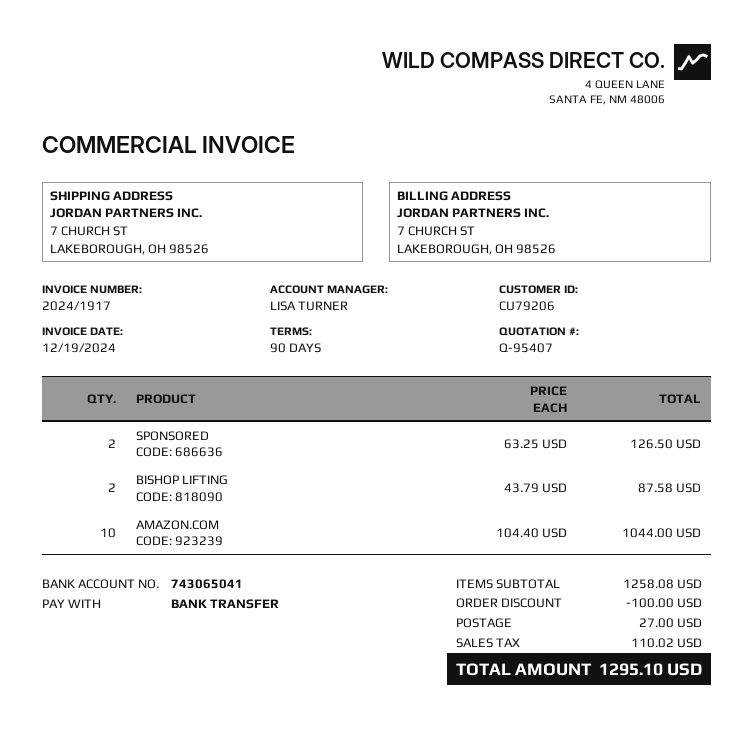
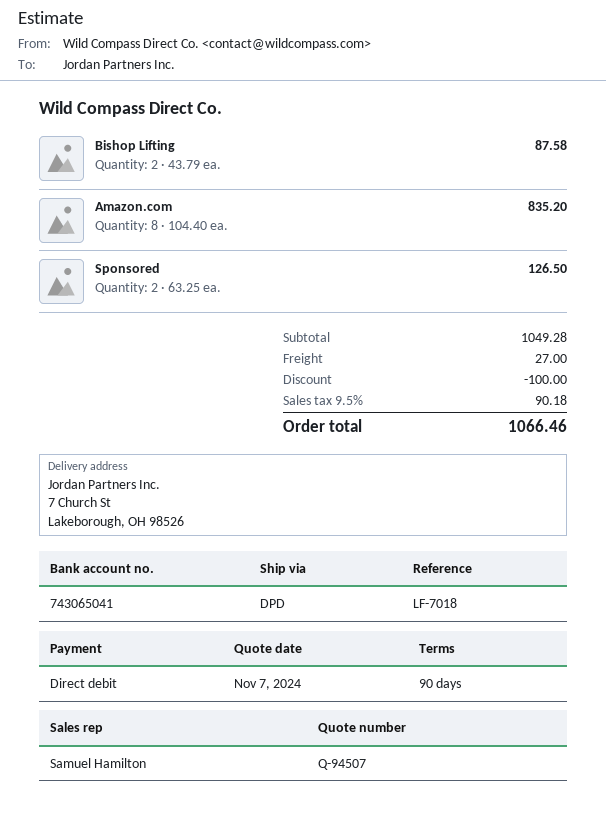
quote number: Q-95407 -> Q-94507
sales rep: LISA TURNER -> Samuel Hamilton
payment method: bank transfer -> direct debit
AMAZON.COM: 10 x 104.40 = 1044.00 -> 8 x 104.40 = 835.20
subtotal: 1258.08 -> 1049.28
tax: 110.02 -> 90.18
total: 1295.10 -> 1066.46

